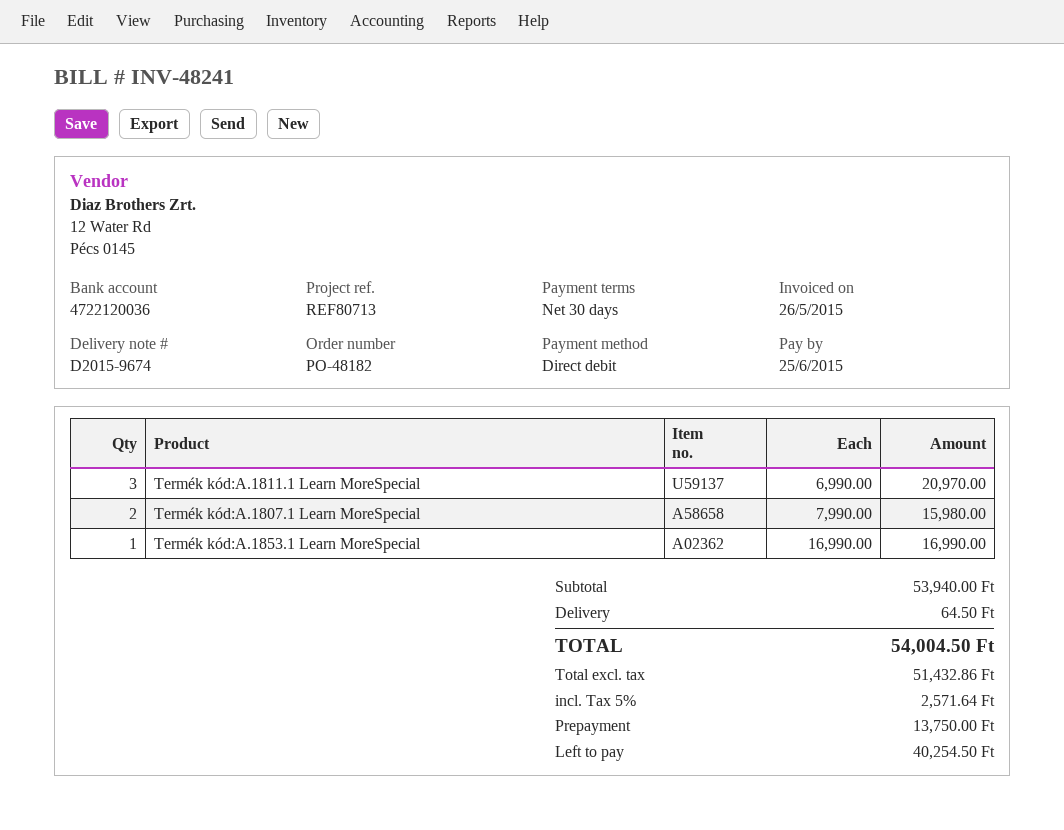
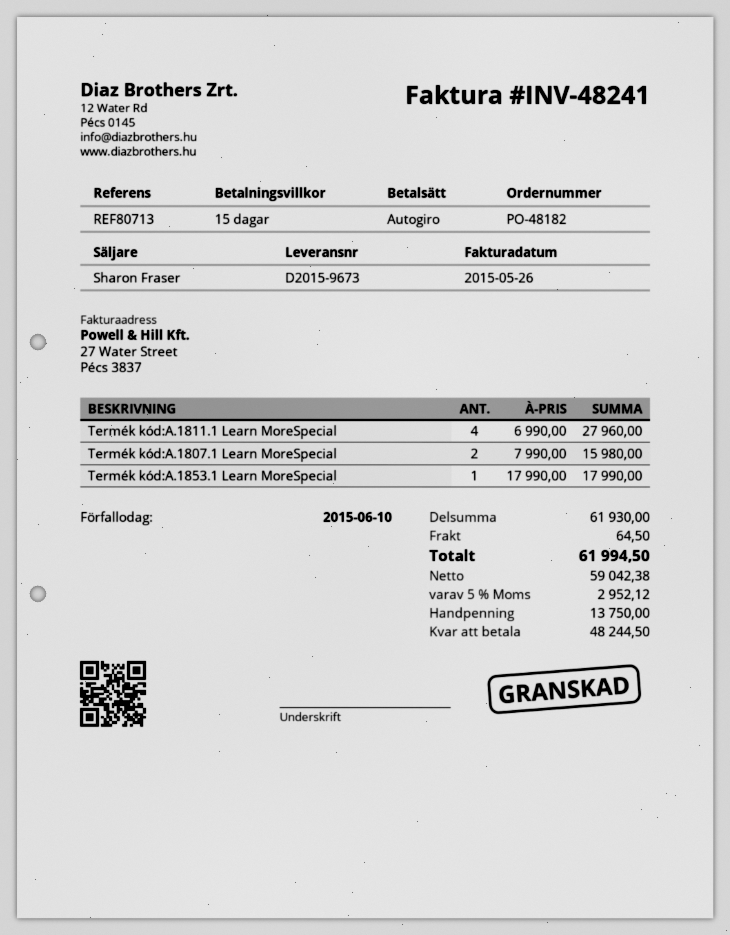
delivery note number: D2015-9674 -> D2015-9673
payment terms: 30 days -> 15 days
due date: 2015-06-25 -> 2015-06-10
Termék kód:A.1811.1 Learn MoreSpecial: 3 x 6990.00 = 20970.00 -> 4 x 6990.00 = 27960.00
Termék kód:A.1853.1 Learn MoreSpecial: 1 x 16990.00 = 16990.00 -> 1 x 17990.00 = 17990.00
subtotal: 53940.00 -> 61930.00
net: 51432.86 -> 59042.38
tax: 5% = 2571.64 -> 5% = 2952.12
total: 54004.50 -> 61994.50
balance: 40254.50 -> 48244.50

